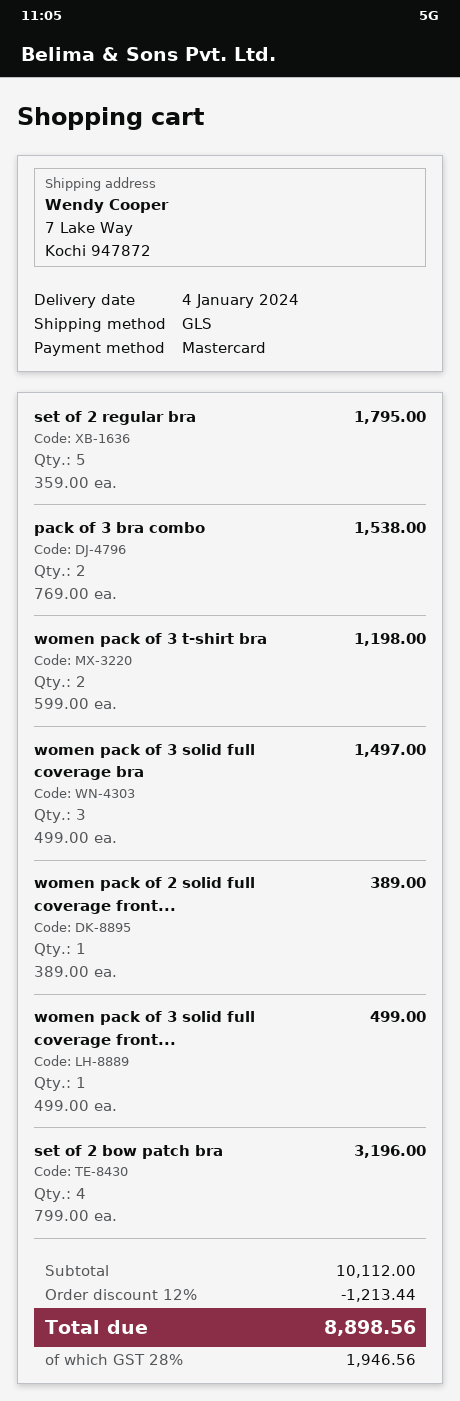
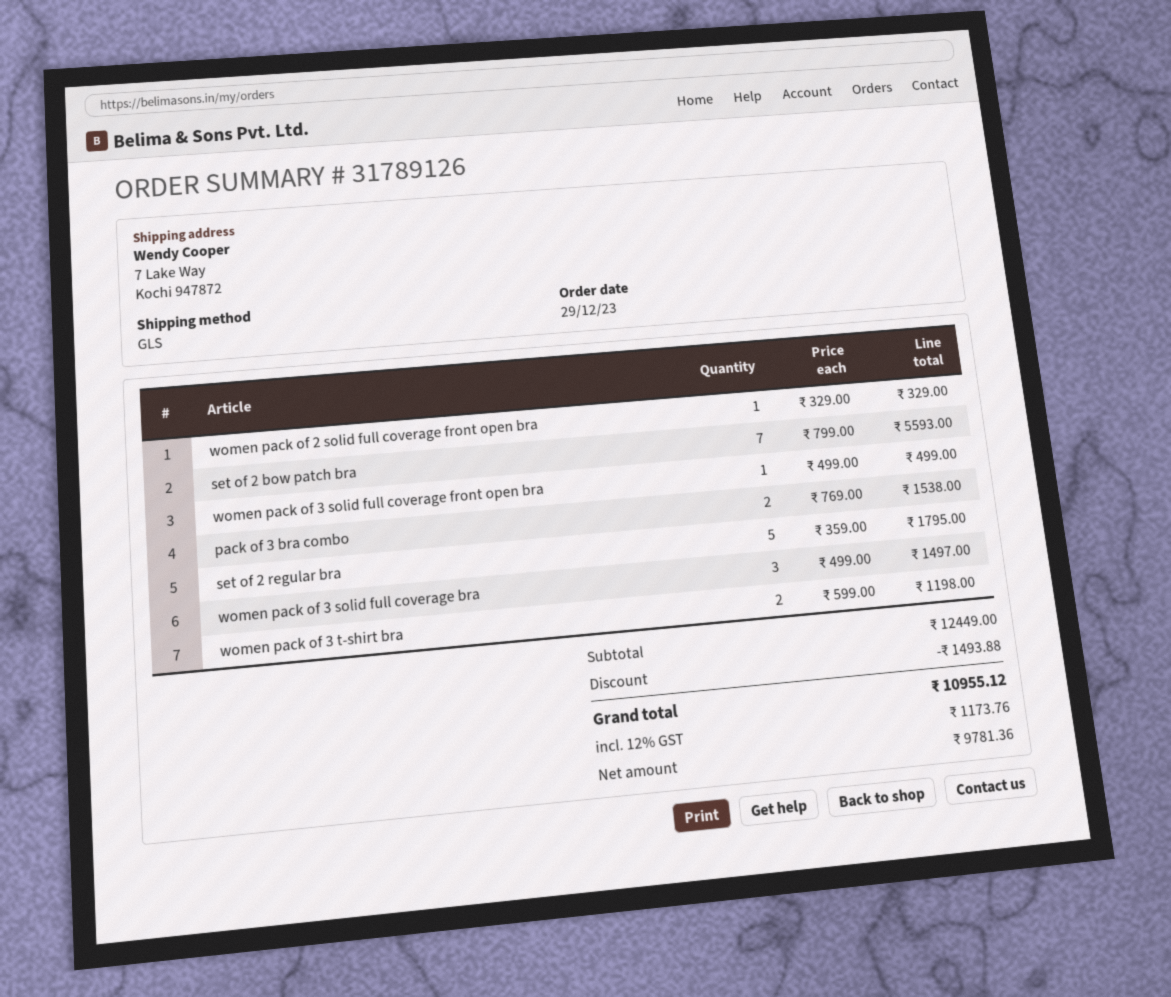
women pack of 2 solid full coverage front...: 1 x 389.00 = 389.00 -> 1 x 329.00 = 329.00
set of 2 bow patch bra: 4 x 799.00 = 3196.00 -> 7 x 799.00 = 5593.00
subtotal: 10112.00 -> 12449.00
discount: 1213.44 -> 1493.88
tax: 28% = 1946.56 -> 12% = 1173.76
total: 8898.56 -> 10955.12

